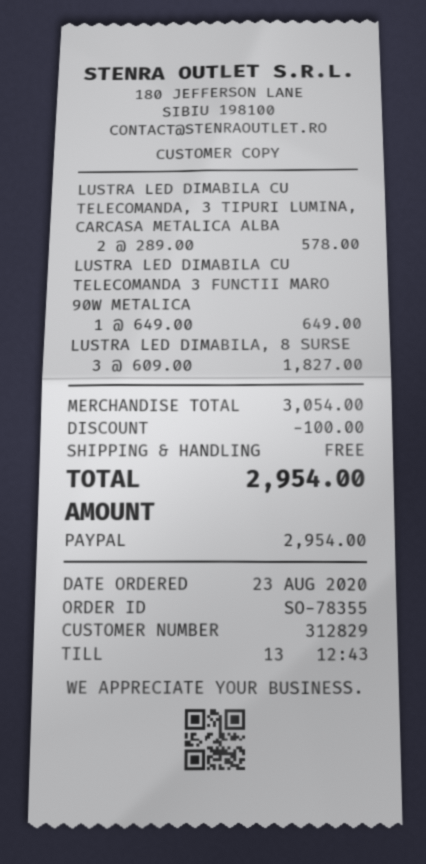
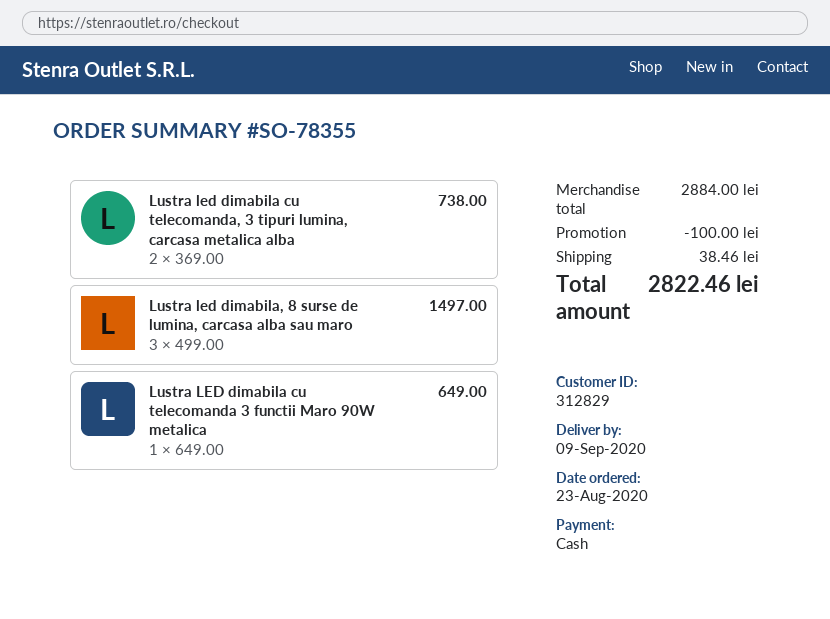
payment method: PayPal -> cash
LUSTRA LED DIMABILA CU TELECOMANDA, 3 TIPURI LUMINA, CARCASA METALICA ALBA: 2 x 289.00 = 578.00 -> 2 x 369.00 = 738.00
LUSTRA LED DIMABILA, 8 SURSE: 3 x 609.00 = 1827.00 -> 3 x 499.00 = 1497.00
subtotal: 3054.00 -> 2884.00
shipping: 0.00 -> 38.46
total: 2954.00 -> 2822.46

